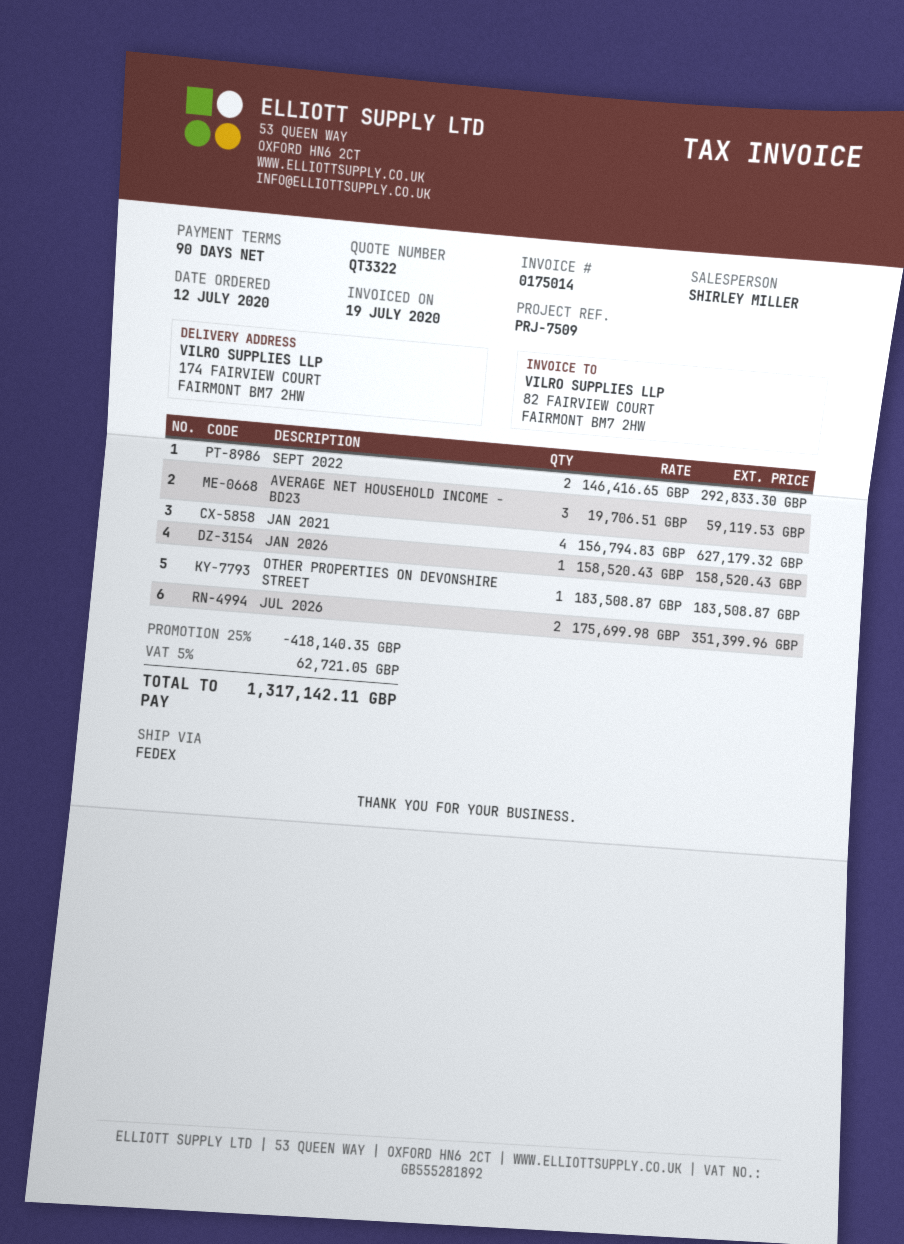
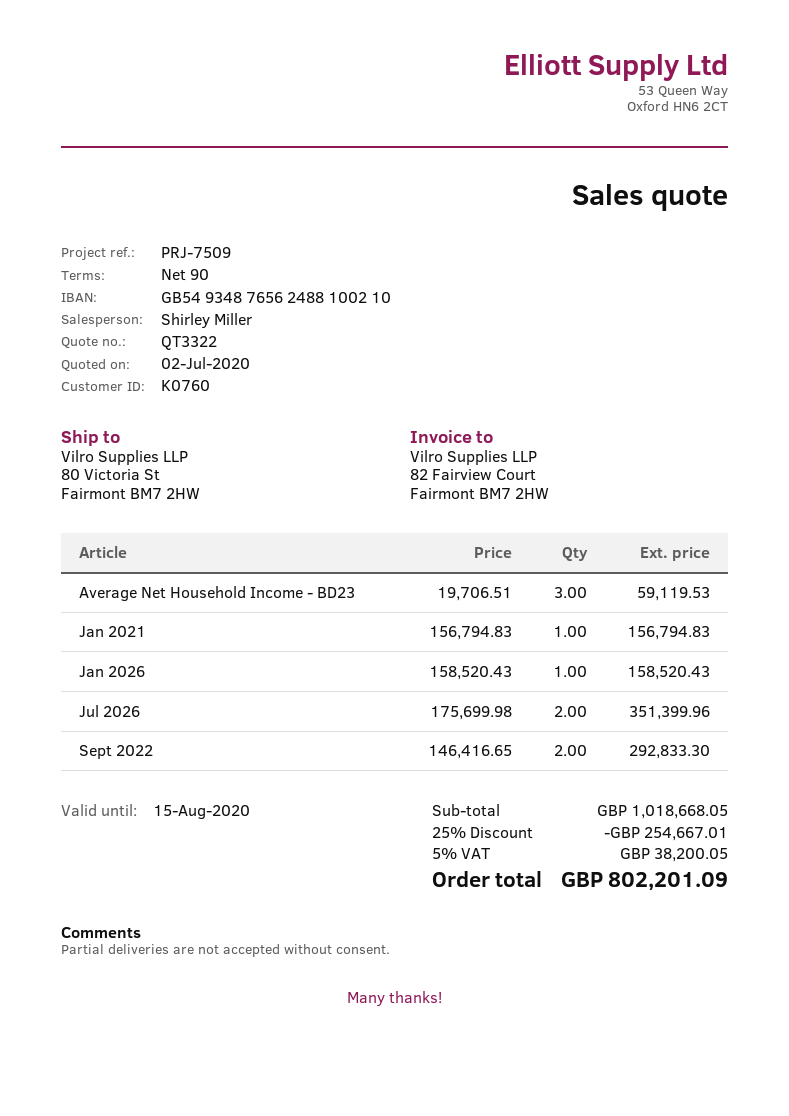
ship to: 174 FAIRVIEW COURT, FAIRMONT BM7 2HW -> 80 Victoria St, Fairmont BM7 2HW
JAN 2021: 4 x 156794.83 = 627179.32 -> 1 x 156794.83 = 156794.83
OTHER PROPERTIES ON DEVONSHIRE STREET: 1 x 183508.87 = 183508.87 -> none
discount: 25% = 418140.35 -> 25% = 254667.01
tax: 5% = 62721.05 -> 5% = 38200.05
total: 1317142.11 -> 802201.09

